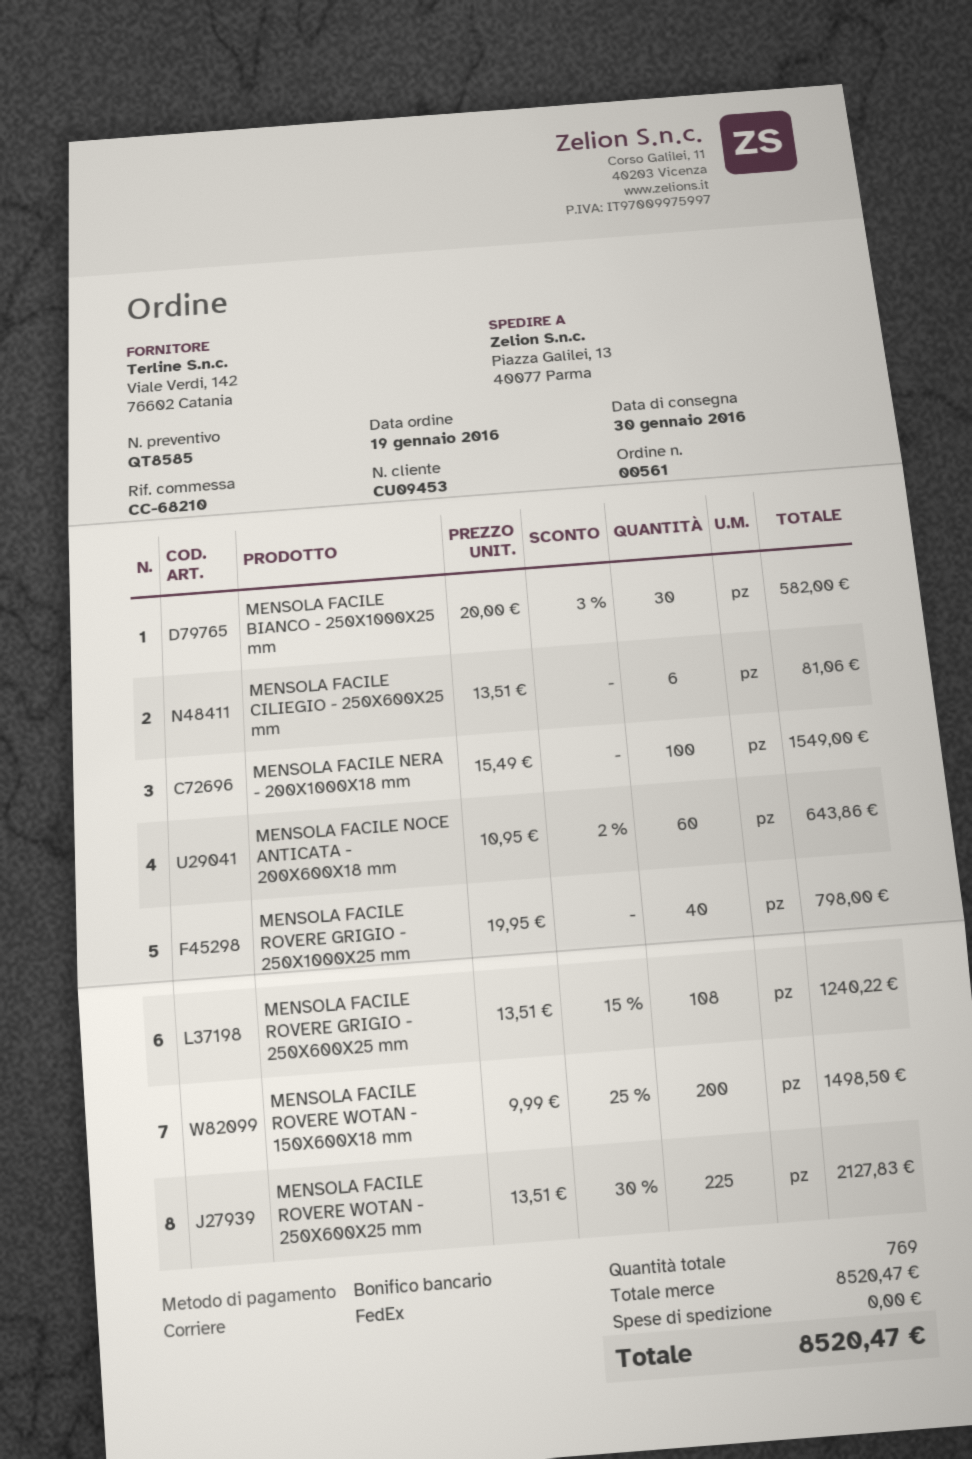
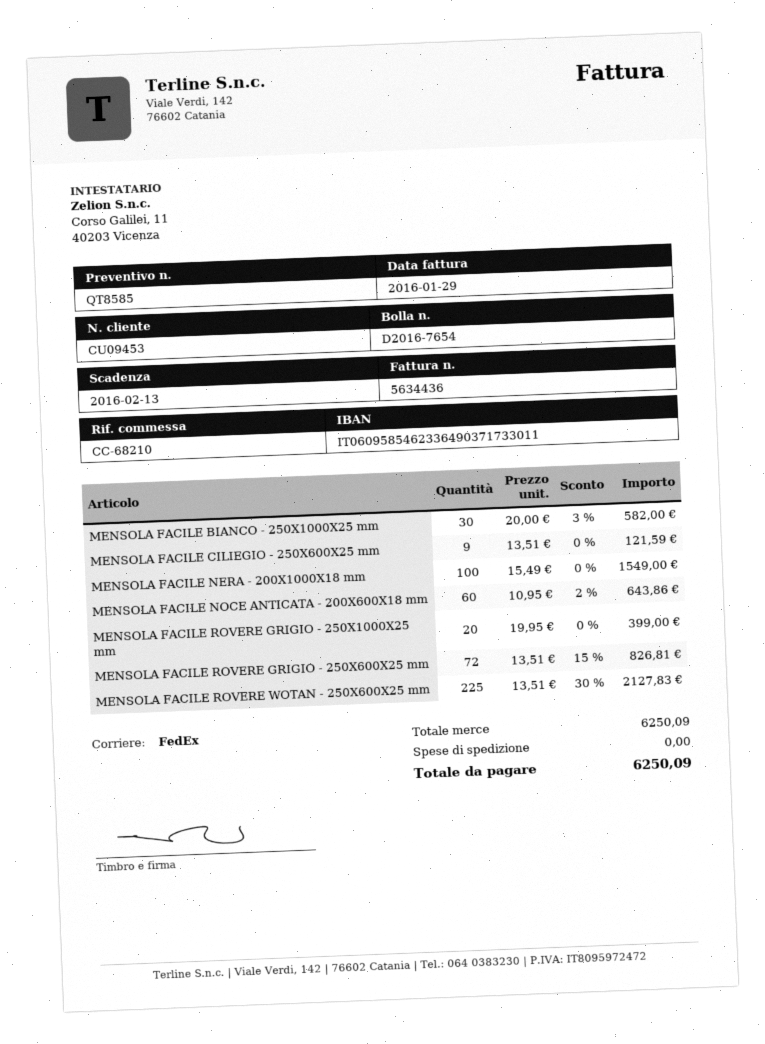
MENSOLA FACILE CILIEGIO - 250X600X25 mm: 6 x 13.51 = 81.06 -> 9 x 13.51 = 121.59
MENSOLA FACILE ROVERE GRIGIO - 250X1000X25 mm: 40 x 19.95 = 798.00 -> 20 x 19.95 = 399.00
MENSOLA FACILE ROVERE GRIGIO - 250X600X25 mm: 108 x 13.51 - 15% = 1240.22 -> 72 x 13.51 - 15% = 826.81
MENSOLA FACILE ROVERE WOTAN - 150X600X18 mm: 200 x 9.99 - 25% = 1498.50 -> none
subtotal: 8520.47 -> 6250.09
total: 8520.47 -> 6250.09

